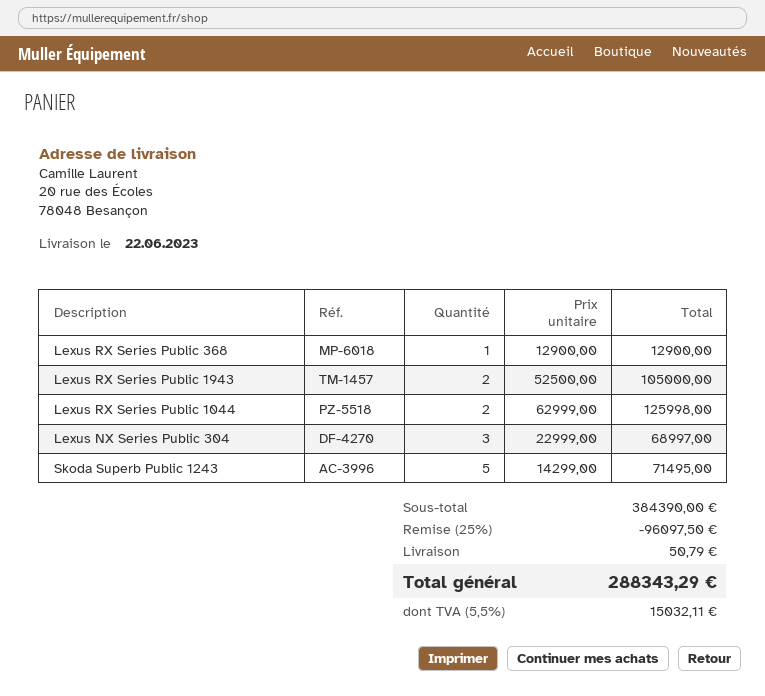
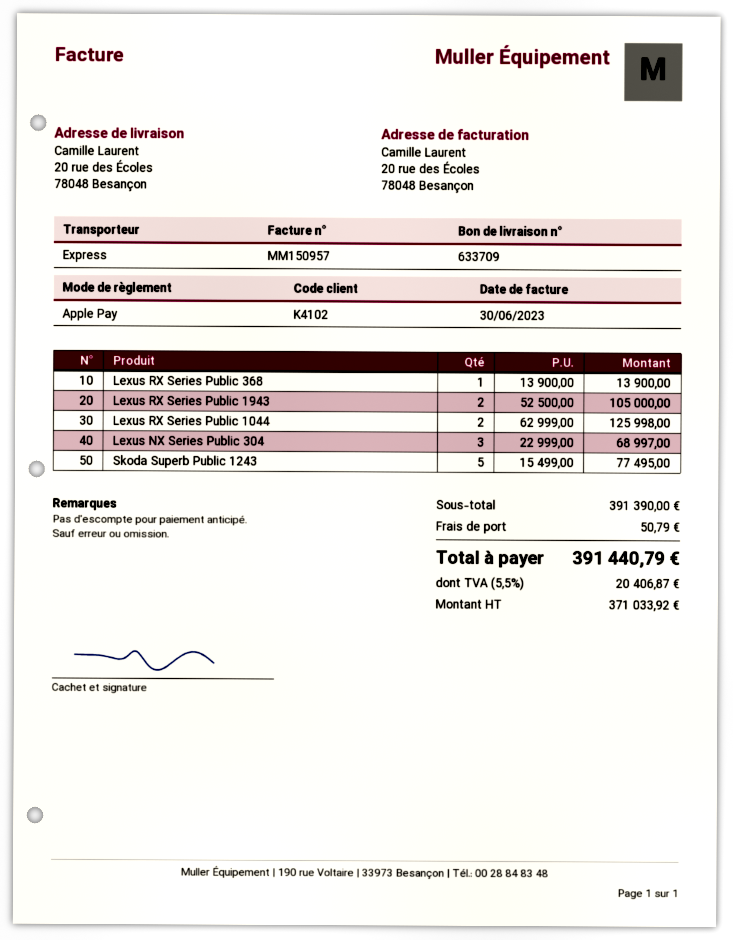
Lexus RX Series Public 368: 1 x 12900.00 = 12900.00 -> 1 x 13900.00 = 13900.00
Skoda Superb Public 1243: 5 x 14299.00 = 71495.00 -> 5 x 15499.00 = 77495.00
subtotal: 384390.00 -> 391390.00
discount: 25% = 96097.50 -> none
tax: 5.5% = 15032.11 -> 5.5% = 20406.87
total: 288343.29 -> 391440.79

